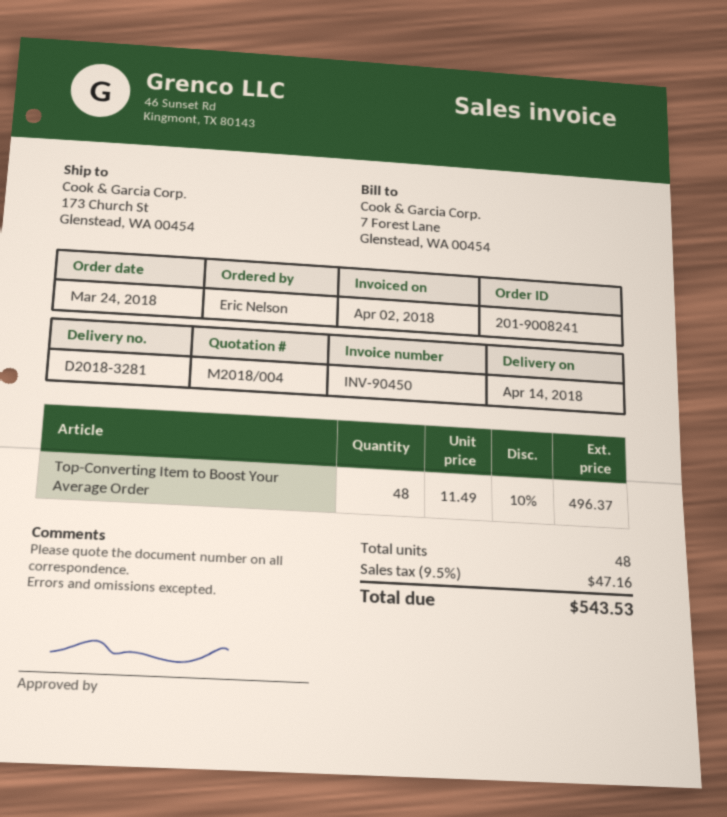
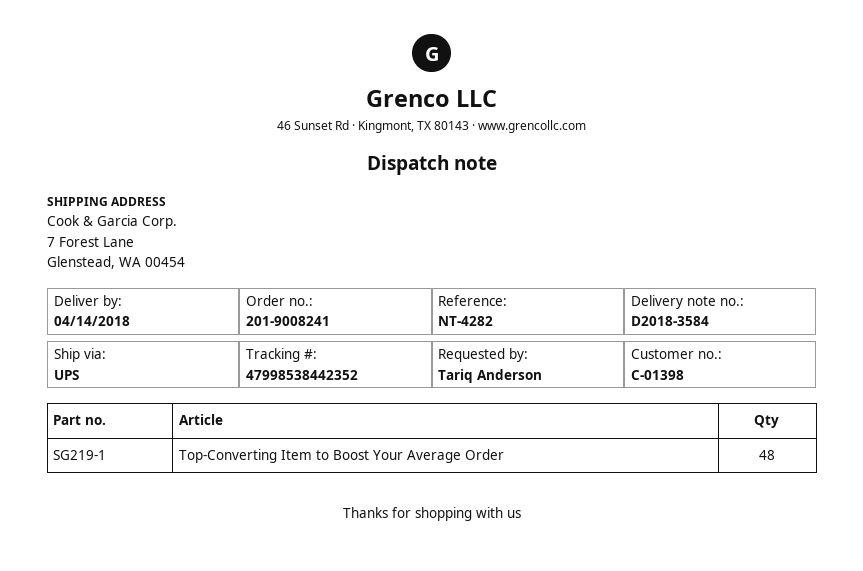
delivery note number: D2018-3281 -> D2018-3584
ordered by: Eric Nelson -> Tariq Anderson
ship to: 173 Church St, Glenstead, WA 00454 -> 7 Forest Lane, Glenstead, WA 00454

